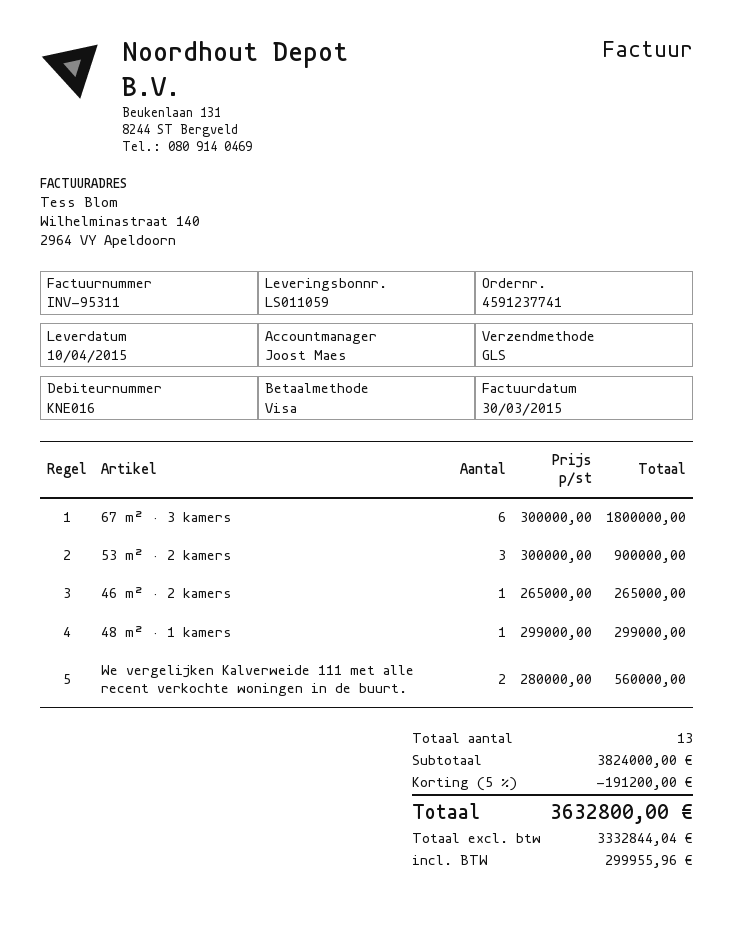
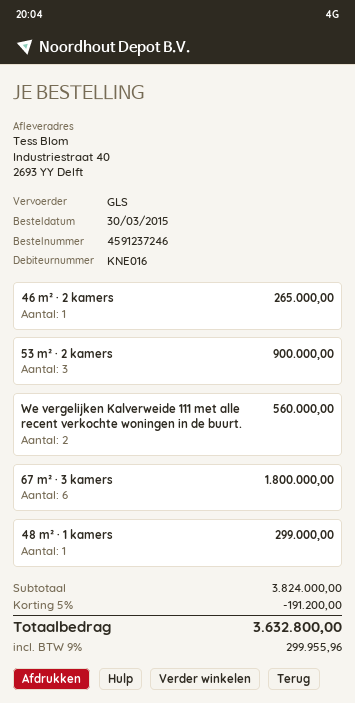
order number: 4591237741 -> 4591237246

